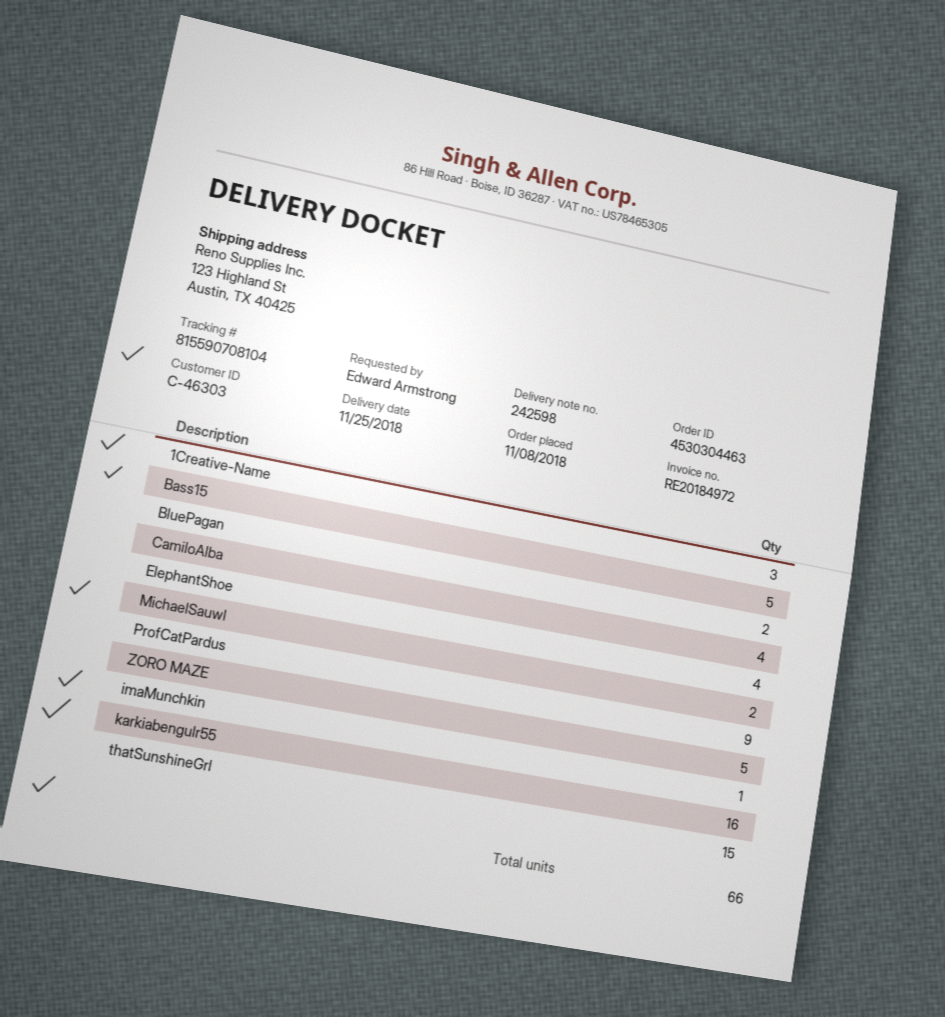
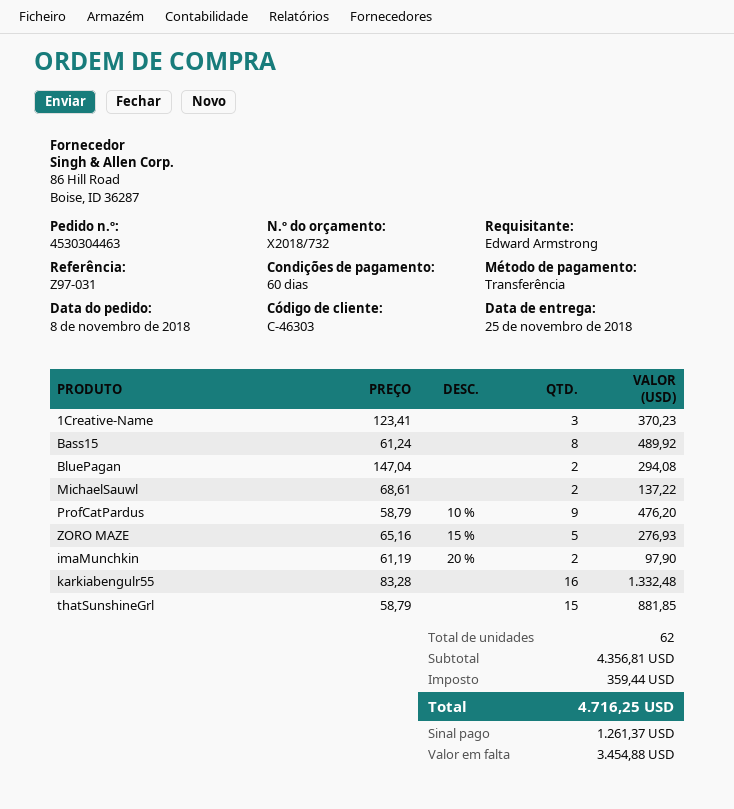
Bass15: 5 -> 8
CamiloAlba: 4 -> none
ElephantShoe: 4 -> none
imaMunchkin: 1 -> 2
total quantity: 66 -> 62

